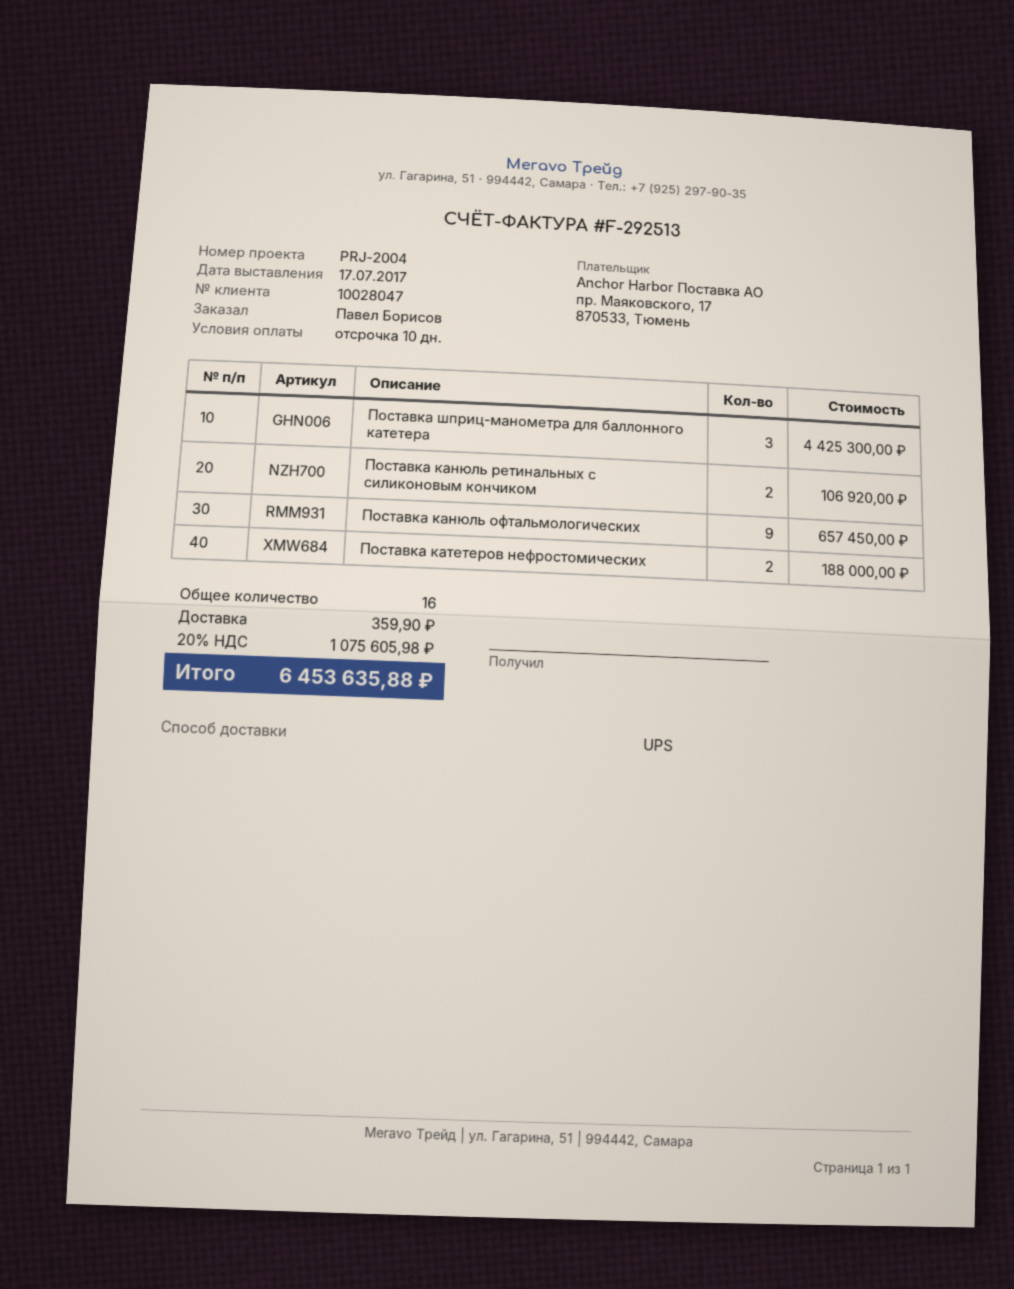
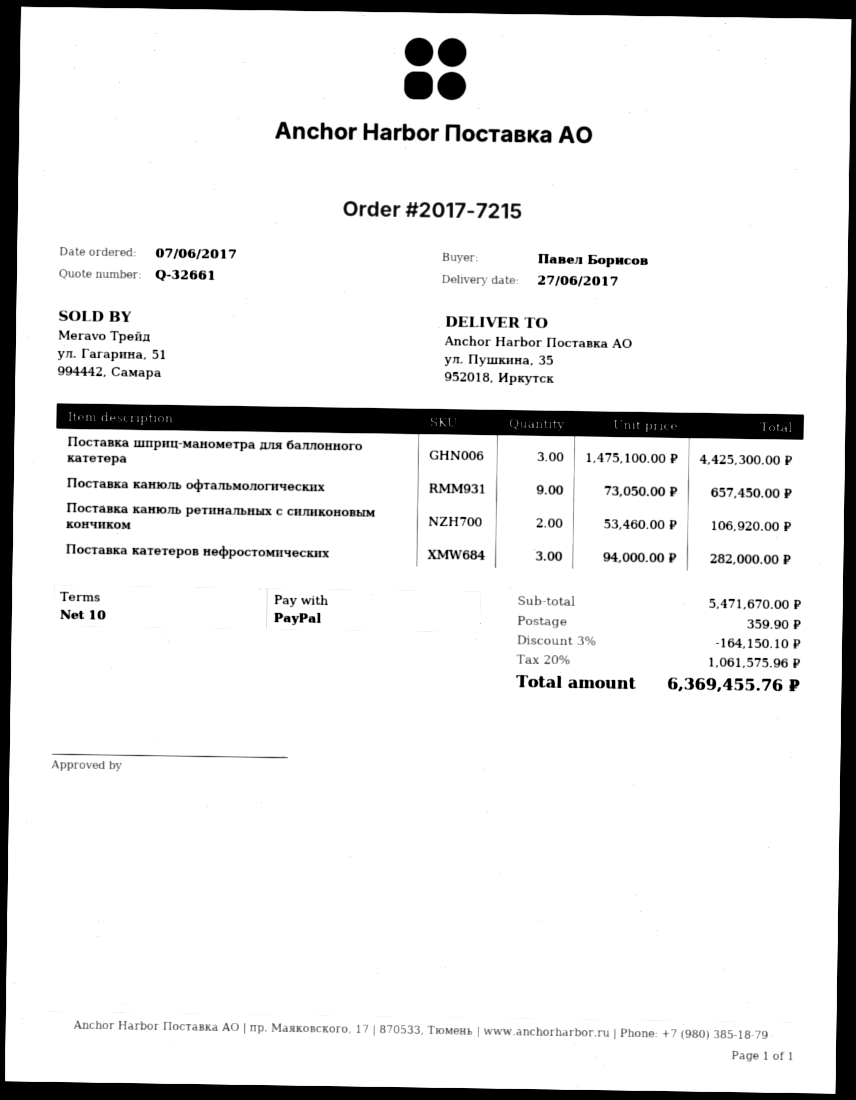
Поставка катетеров нефростомических: 2 for 188000.00 -> 3 for 282000.00
discount: none -> 3% = 164150.10
tax: 20% = 1075605.98 -> 20% = 1061575.96
total: 6453635.88 -> 6369455.76

